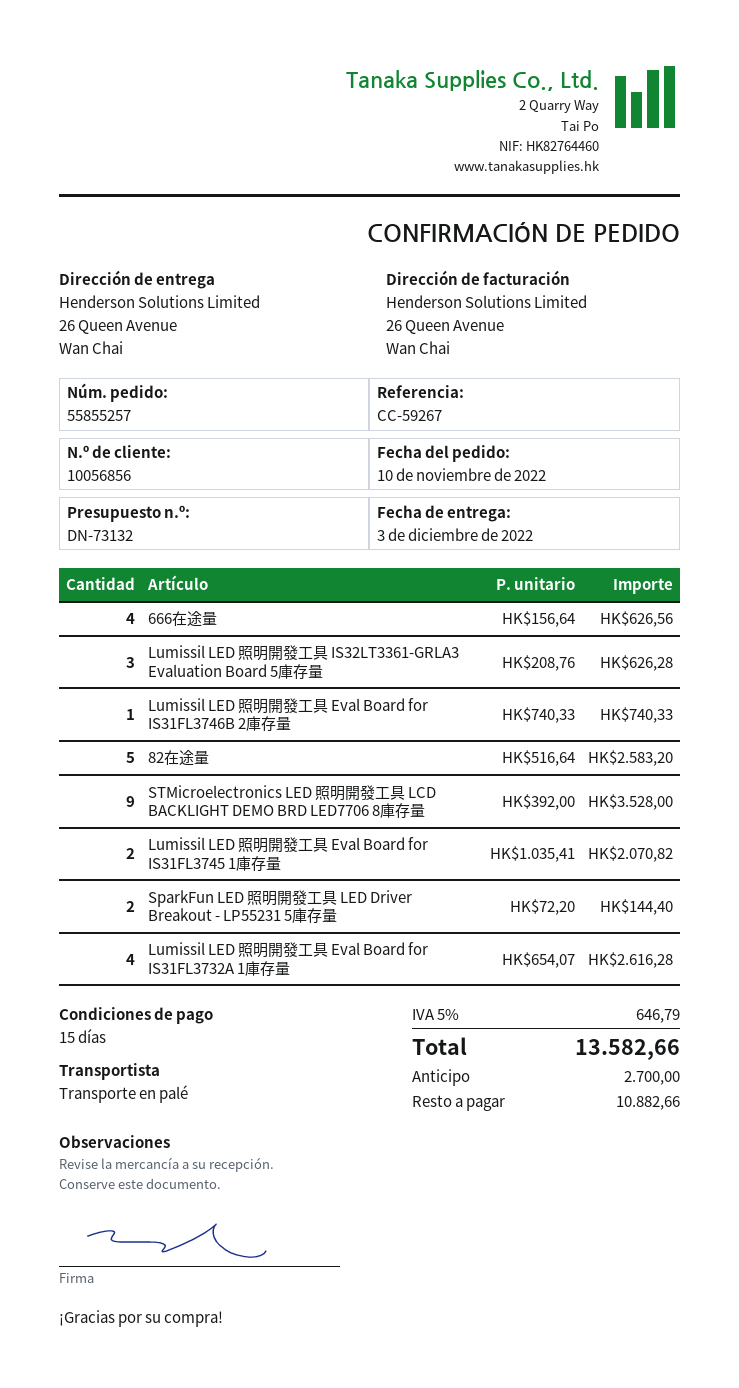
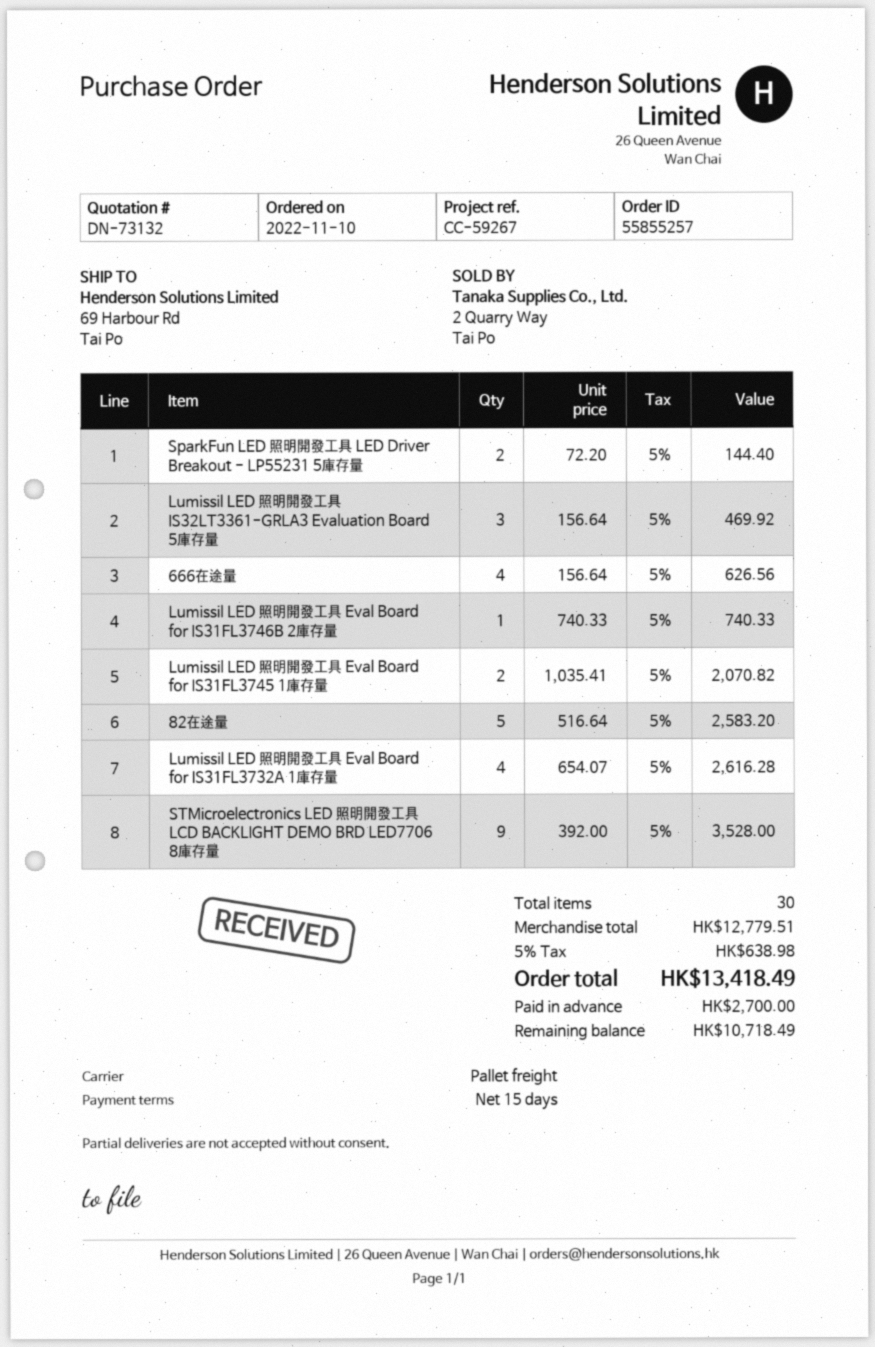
ship to: 26 Queen Avenue, Wan Chai -> 69 Harbour Rd, Tai Po
Lumissil LED 照明開發工具 IS32LT3361-GRLA3 Evaluation Board 5庫存量: 3 x 208.76 = 626.28 -> 3 x 156.64 = 469.92
tax: 5% = 646.79 -> 5% = 638.98
total: 13582.66 -> 13418.49
balance: 10882.66 -> 10718.49

